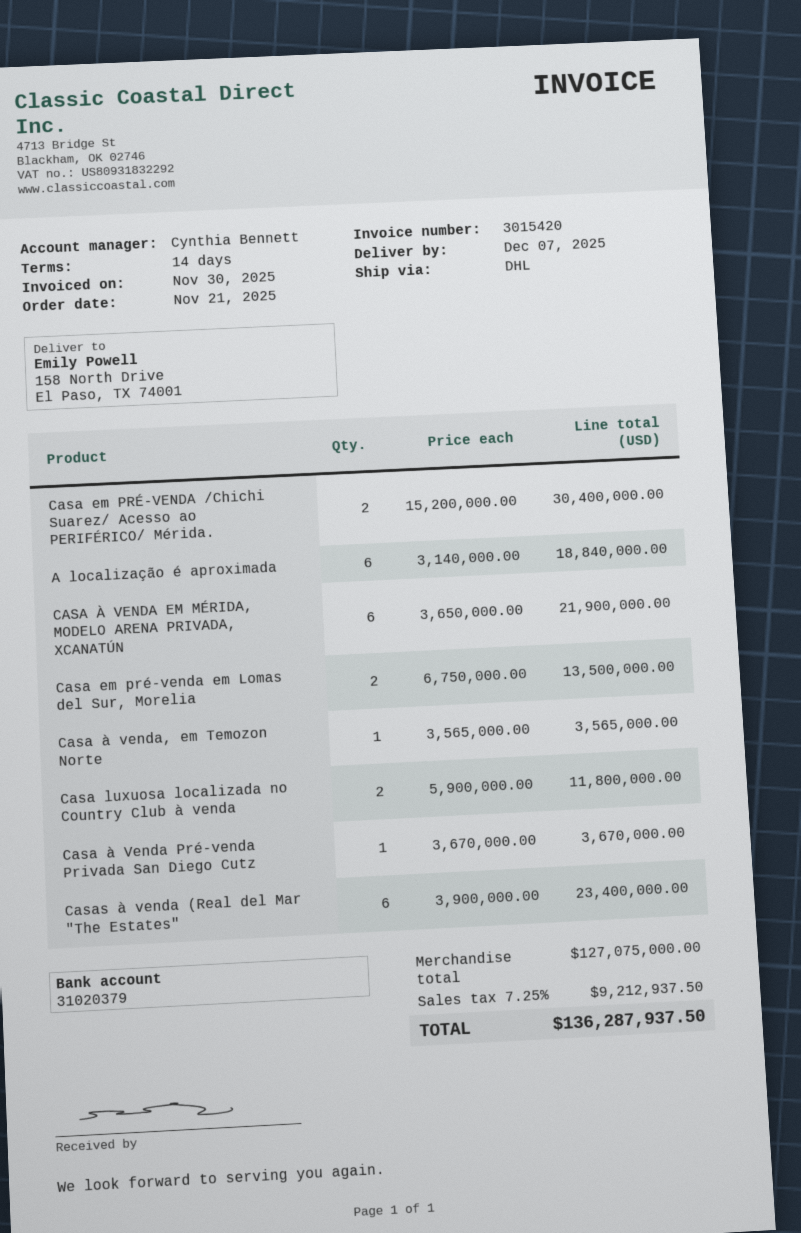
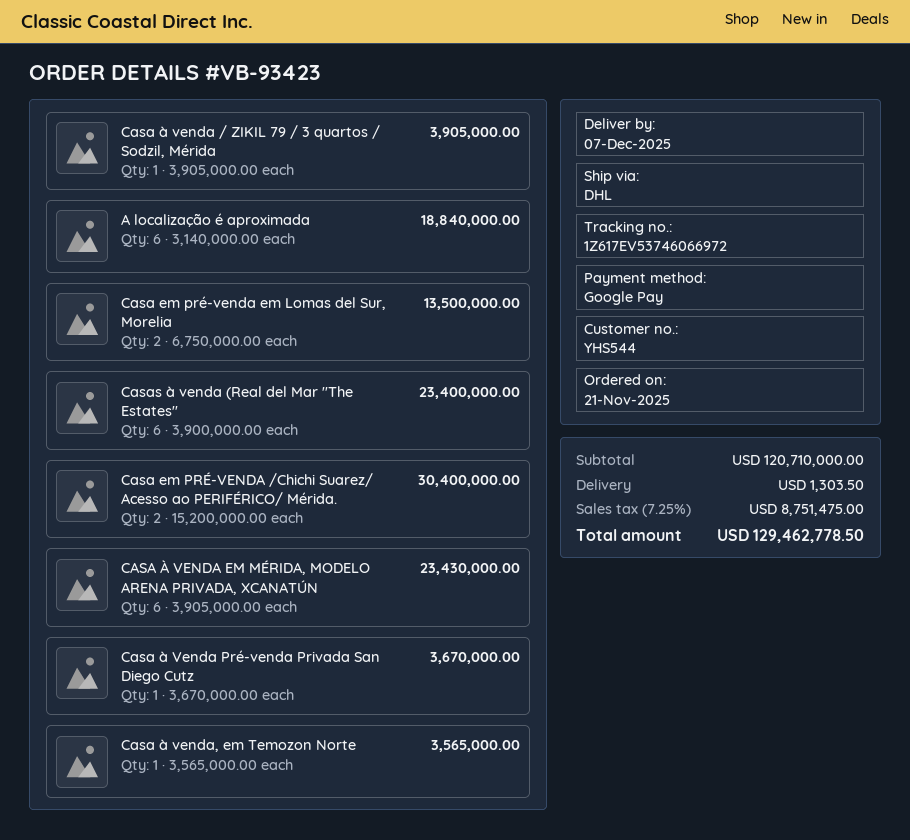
CASA À VENDA EM MÉRIDA, MODELO ARENA PRIVADA, XCANATÚN: 6 x 3650000.00 = 21900000.00 -> 6 x 3905000.00 = 23430000.00
Casa luxuosa localizada no Country Club à venda: 2 x 5900000.00 = 11800000.00 -> none
Casa à venda / ZIKIL 79 / 3 quartos / Sodzil, Mérida: none -> 1 x 3905000.00 = 3905000.00
subtotal: 127075000.00 -> 120710000.00
shipping: none -> 1303.50
tax: 7.25% = 9212937.50 -> 7.25% = 8751475.00
total: 136287937.50 -> 129462778.50

